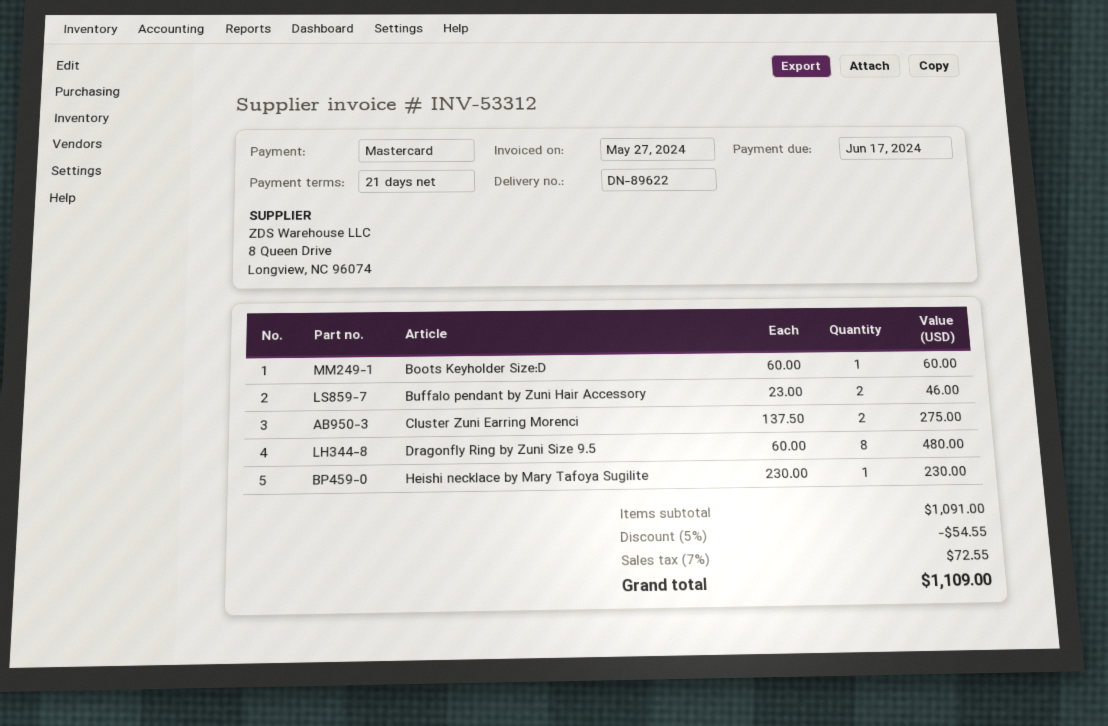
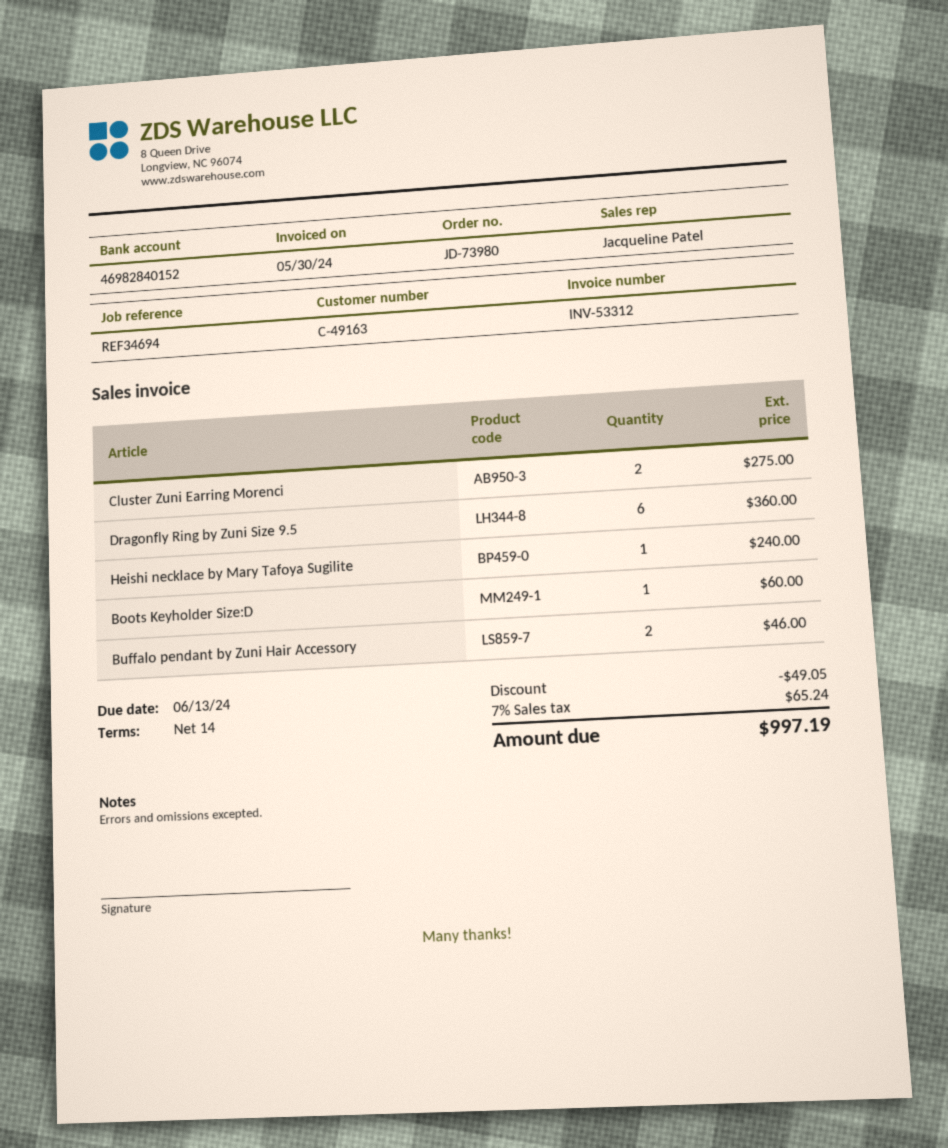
invoice date: 2024-05-27 -> 2024-05-30
payment terms: 21 days -> 14 days
due date: 2024-06-17 -> 2024-06-13
Dragonfly Ring by Zuni Size 9.5: 8 for 480.00 -> 6 for 360.00
Heishi necklace by Mary Tafoya Sugilite: 1 for 230.00 -> 1 for 240.00
discount: 54.55 -> 49.05
tax: 7% = 72.55 -> 7% = 65.24
total: 1109.00 -> 997.19

